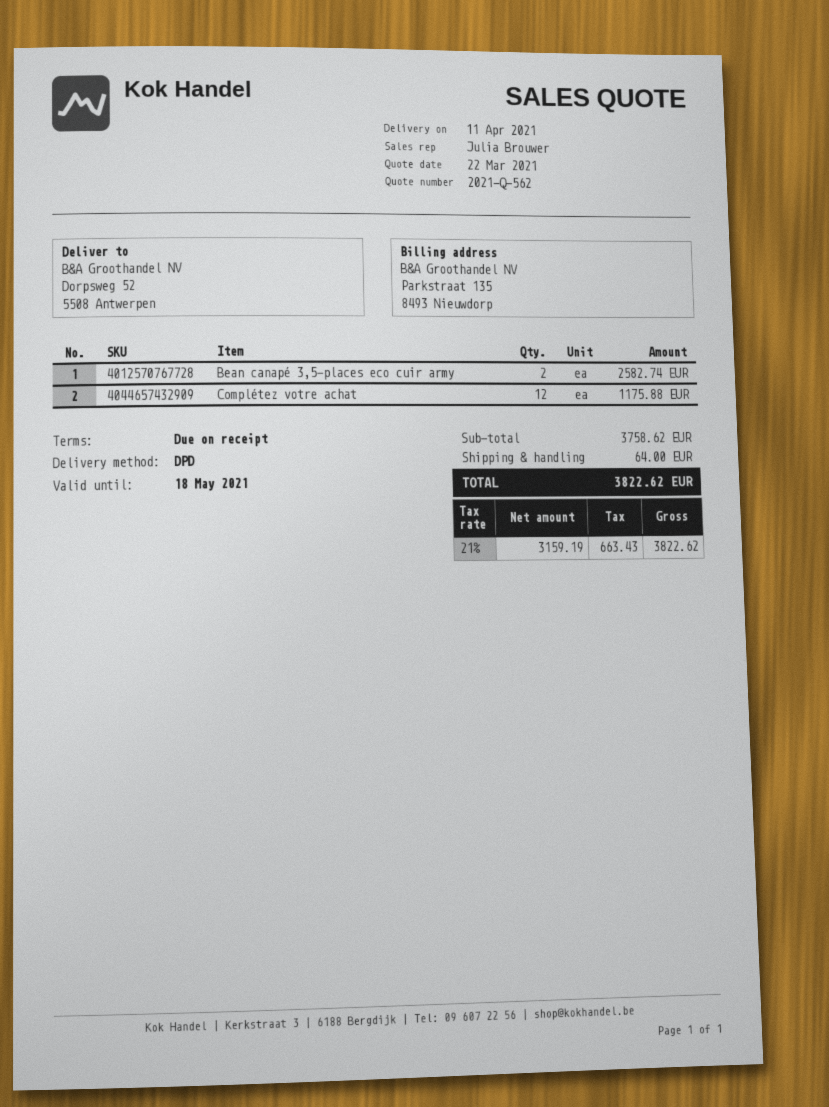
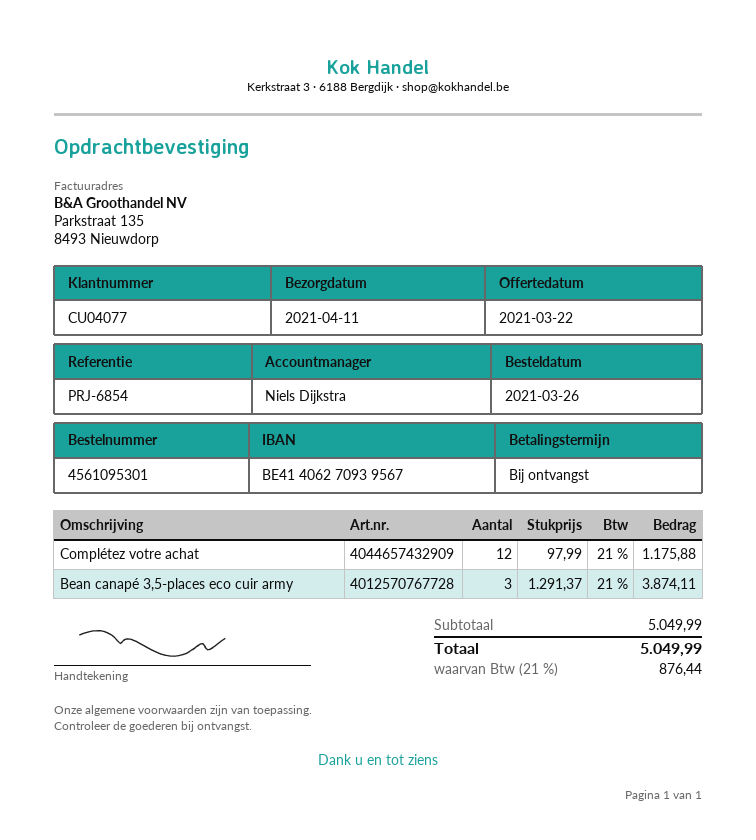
sales rep: Julia Brouwer -> Niels Dijkstra
Bean canapé 3,5-places eco cuir army: 2 for 2582.74 -> 3 for 3874.11
subtotal: 3758.62 -> 5049.99
shipping: 64.00 -> none
tax: 21% = 663.43 -> 21% = 876.44
total: 3822.62 -> 5049.99

